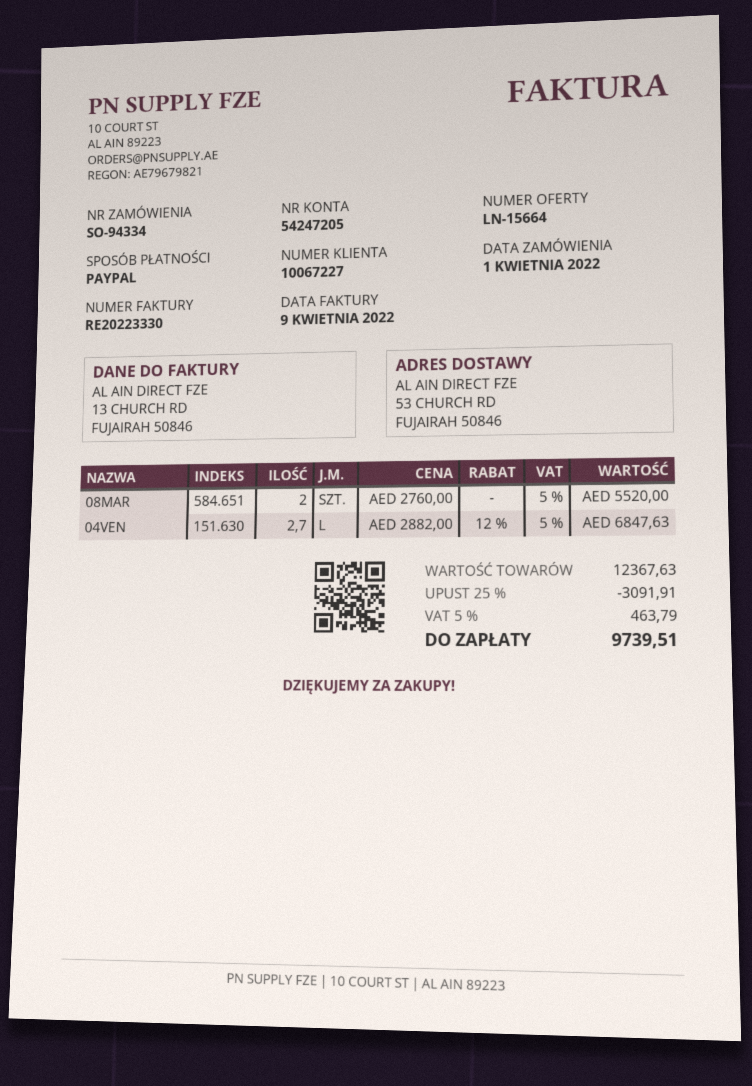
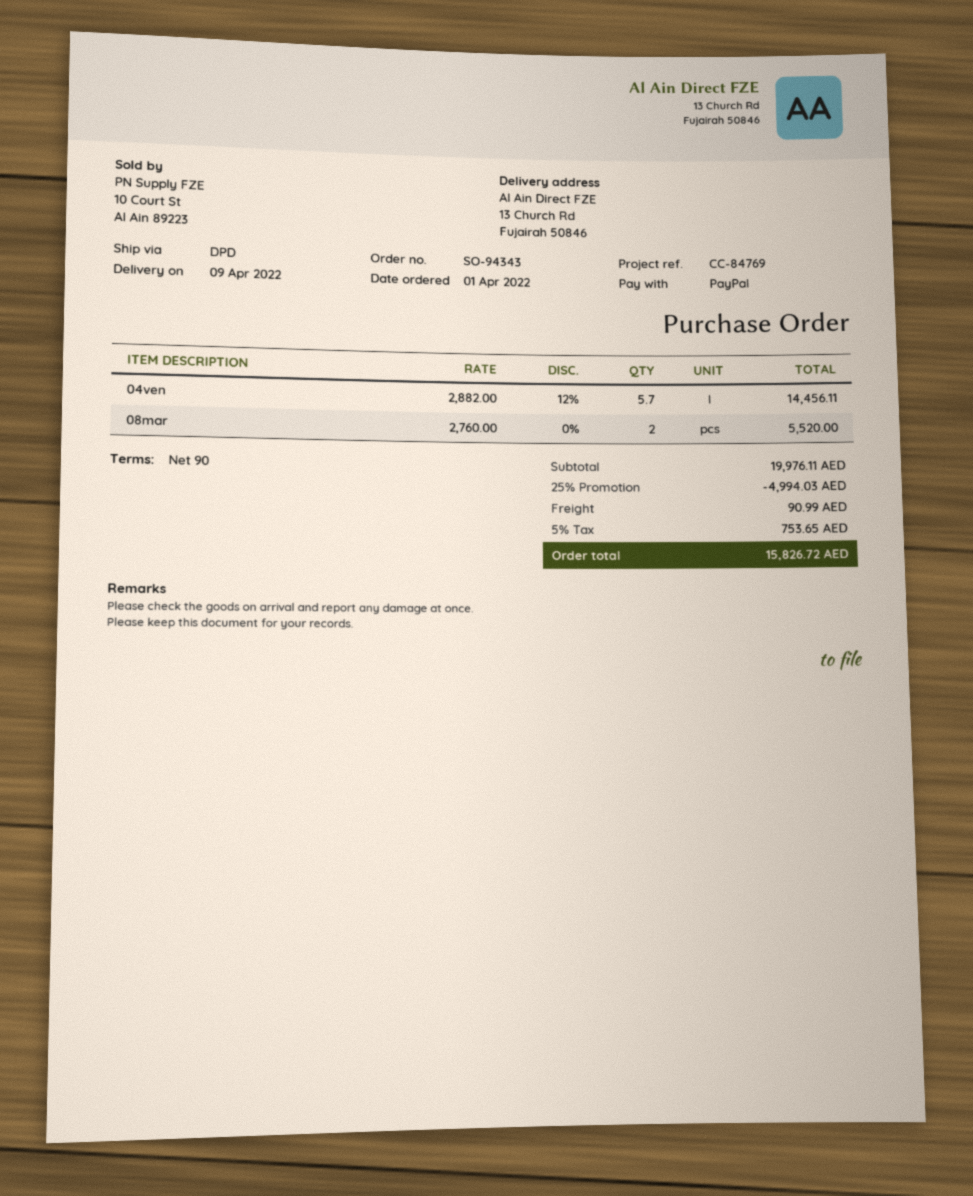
order number: SO-94334 -> SO-94343
ship to: 53 CHURCH RD, FUJAIRAH 50846 -> 13 Church Rd, Fujairah 50846
04VEN: 2.7 x 2882.00 - 12% = 6847.63 -> 5.7 x 2882.00 - 12% = 14456.11
subtotal: 12367.63 -> 19976.11
discount: 25% = 3091.91 -> 25% = 4994.03
shipping: none -> 90.99
tax: 5% = 463.79 -> 5% = 753.65
total: 9739.51 -> 15826.72

